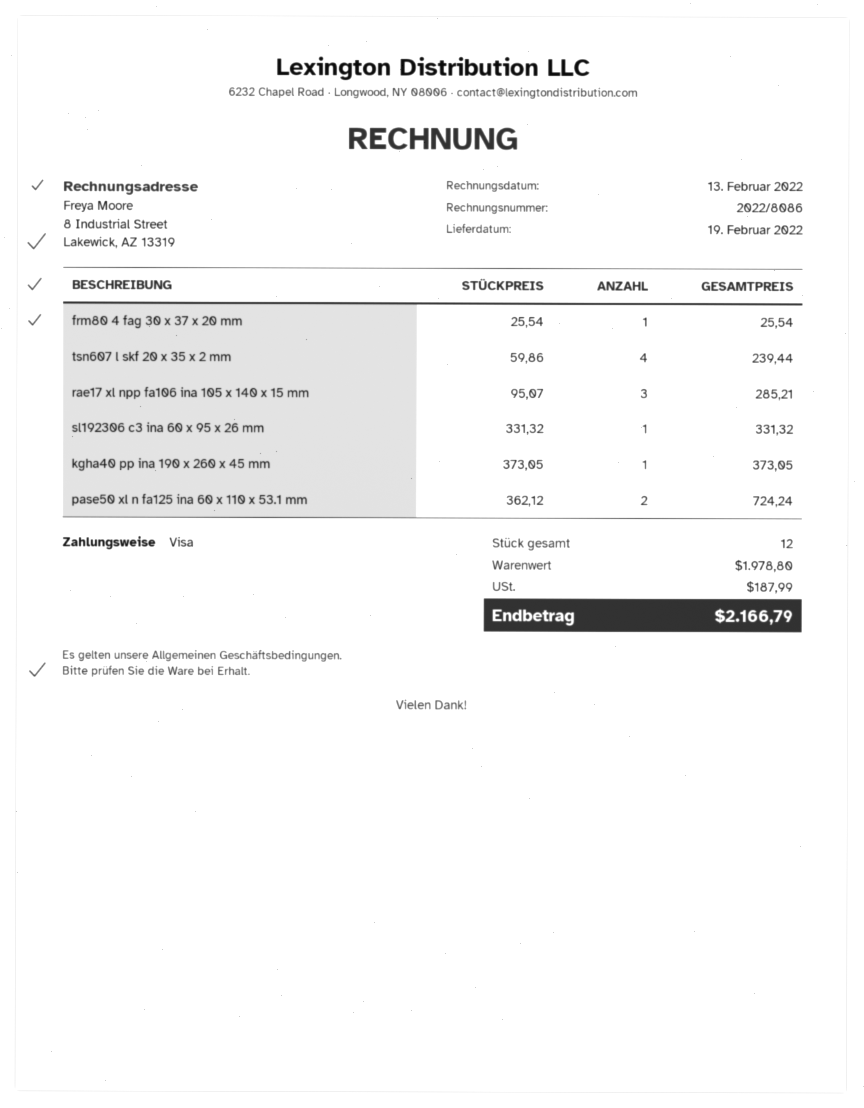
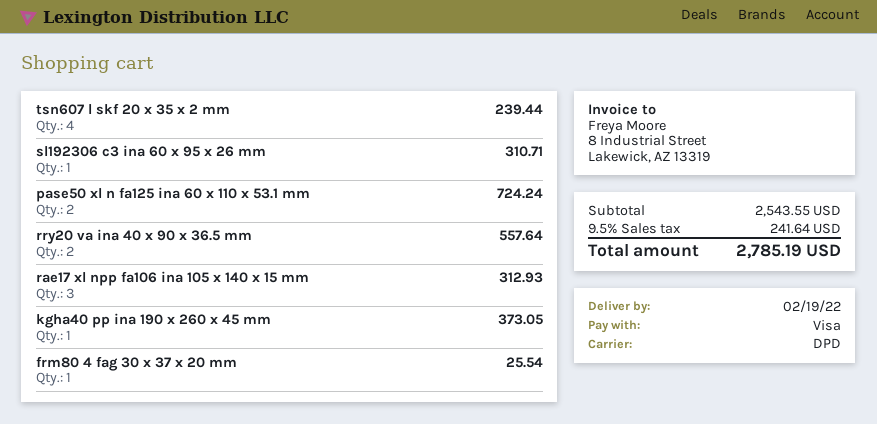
rae17 xl npp fa106 ina 105 x 140 x 15 mm: 3 for 285.21 -> 3 for 312.93
sl192306 c3 ina 60 x 95 x 26 mm: 1 for 331.32 -> 1 for 310.71
rry20 va ina 40 x 90 x 36.5 mm: none -> 2 for 557.64
subtotal: 1978.80 -> 2543.55
tax: 187.99 -> 241.64
total: 2166.79 -> 2785.19

